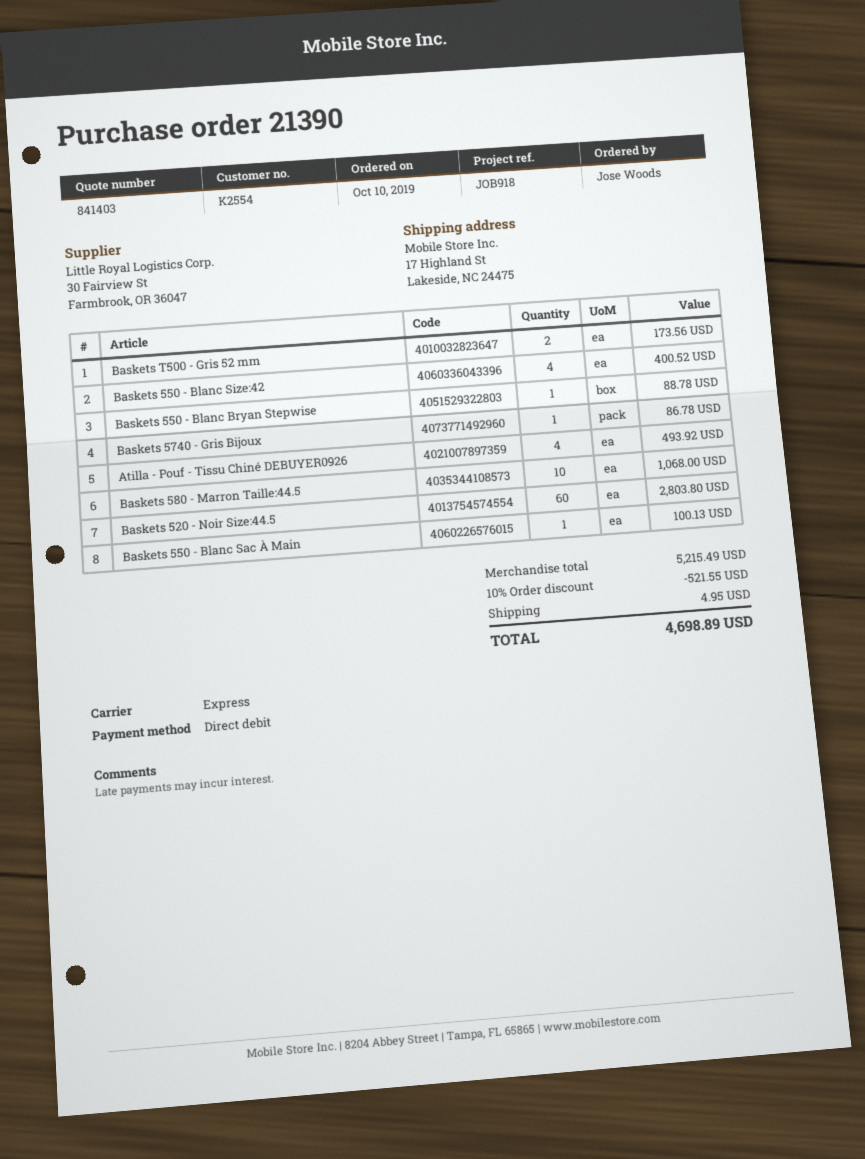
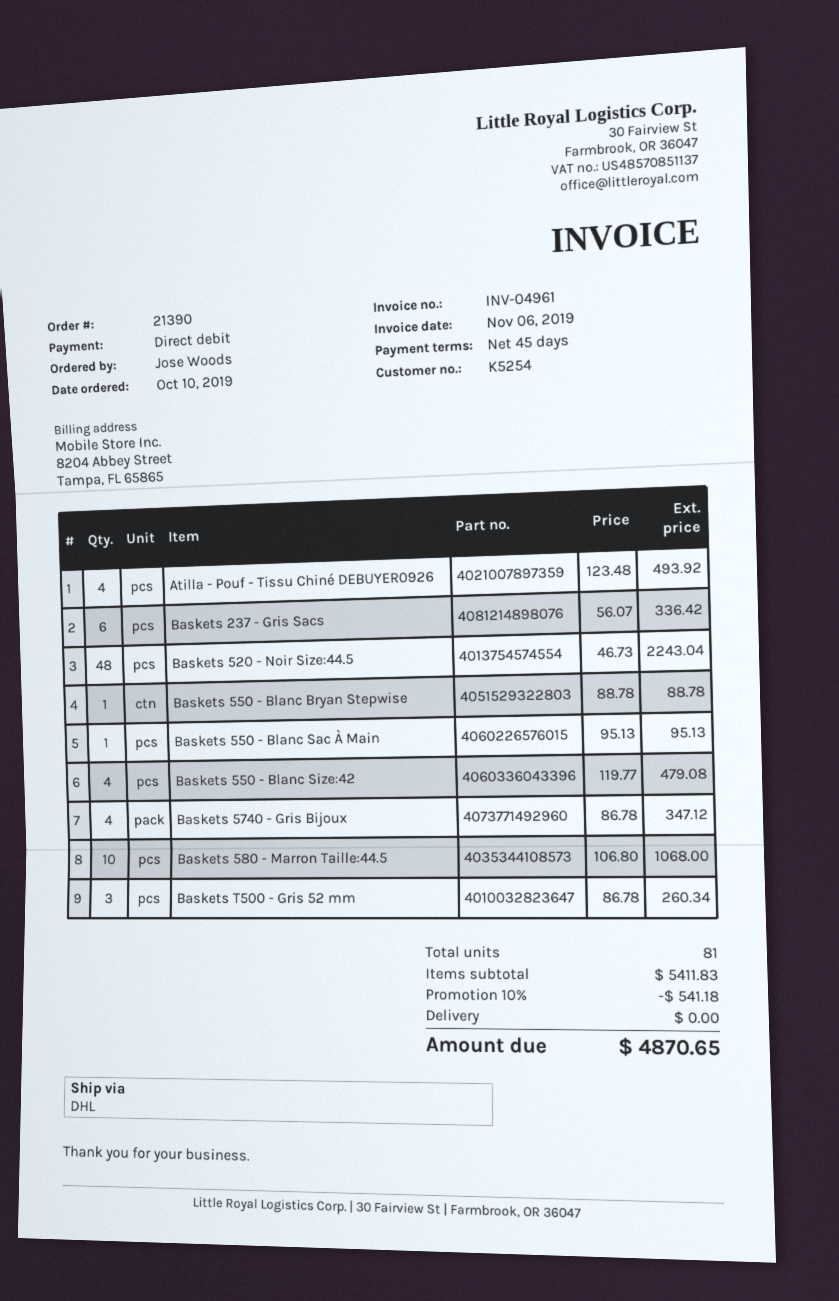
customer number: K2554 -> K5254
shipping method: express -> DHL
Baskets T500 - Gris 52 mm: 2 for 173.56 -> 3 for 260.34
Baskets 550 - Blanc Size:42: 4 for 400.52 -> 4 for 479.08
Baskets 5740 - Gris Bijoux: 1 for 86.78 -> 4 for 347.12
Baskets 520 - Noir Size:44.5: 60 for 2803.80 -> 48 for 2243.04
Baskets 550 - Blanc Sac À Main: 1 for 100.13 -> 1 for 95.13
Baskets 237 - Gris Sacs: none -> 6 for 336.42
subtotal: 5215.49 -> 5411.83
discount: 10% = 521.55 -> 10% = 541.18
shipping: 4.95 -> 0.00
total: 4698.89 -> 4870.65

